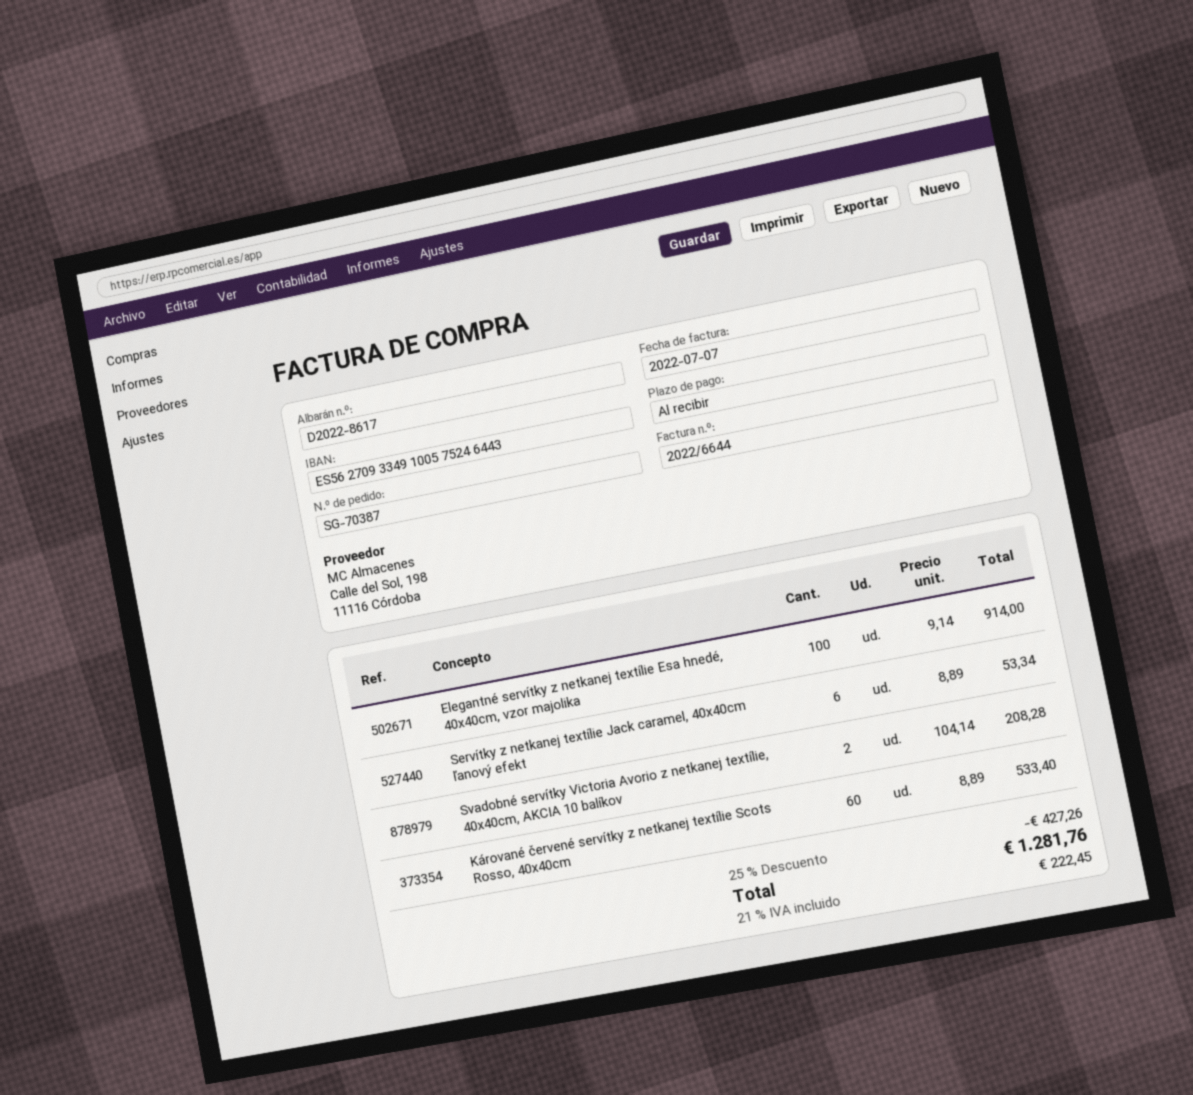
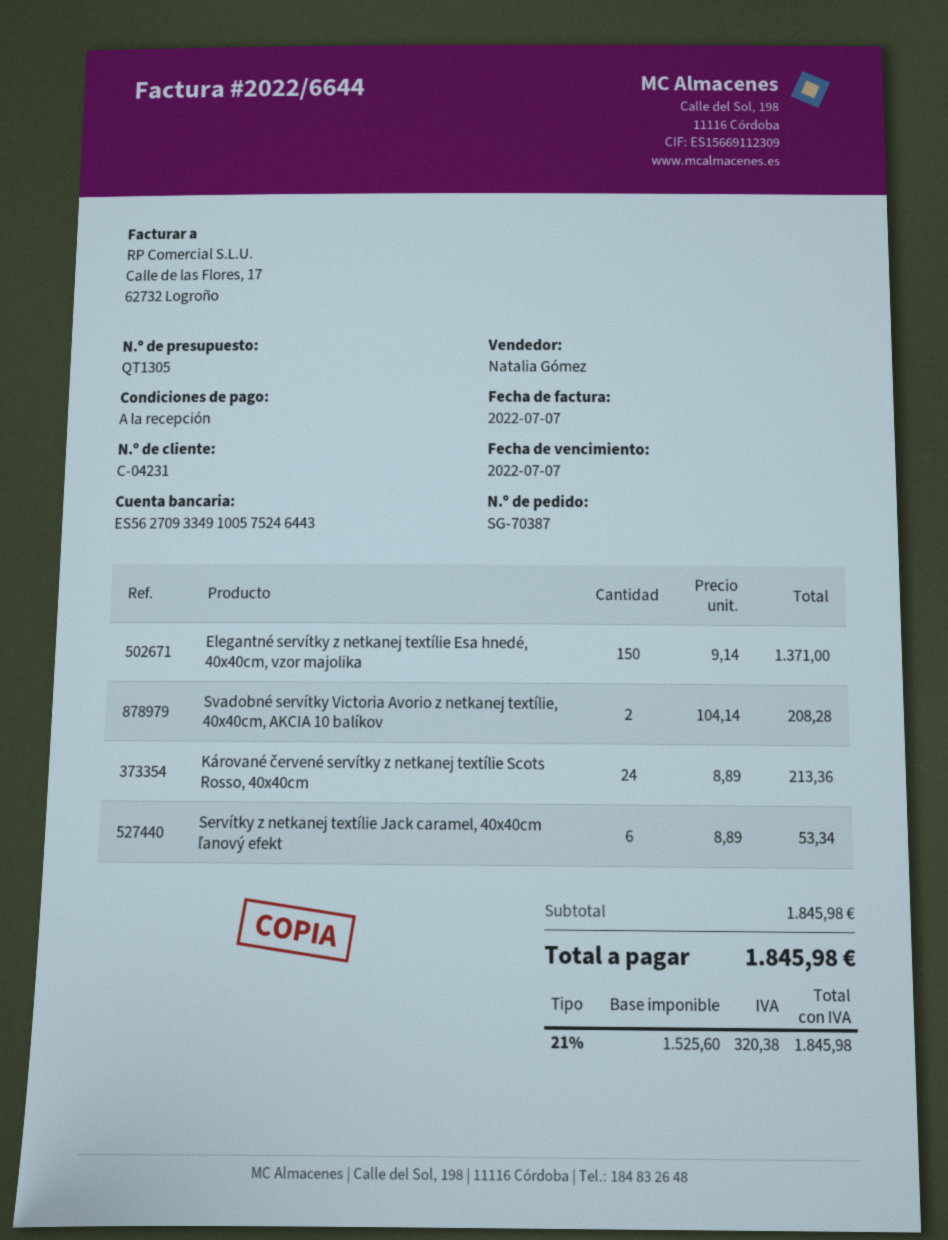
Elegantné servítky z netkanej textílie Esa hnedé, 40x40cm, vzor majolika: 100 x 9.14 = 914.00 -> 150 x 9.14 = 1371.00
Kárované červené servítky z netkanej textílie Scots Rosso, 40x40cm: 60 x 8.89 = 533.40 -> 24 x 8.89 = 213.36
discount: 25% = 427.26 -> none
tax: 21% = 222.45 -> 21% = 320.38
total: 1281.76 -> 1845.98

